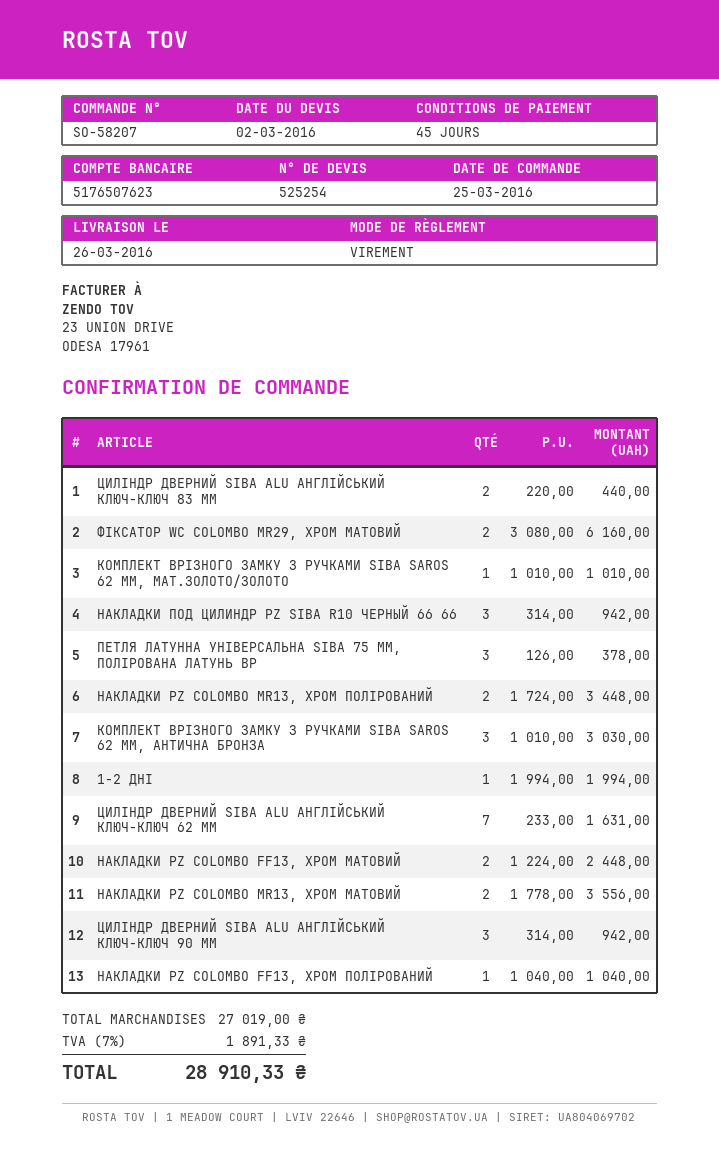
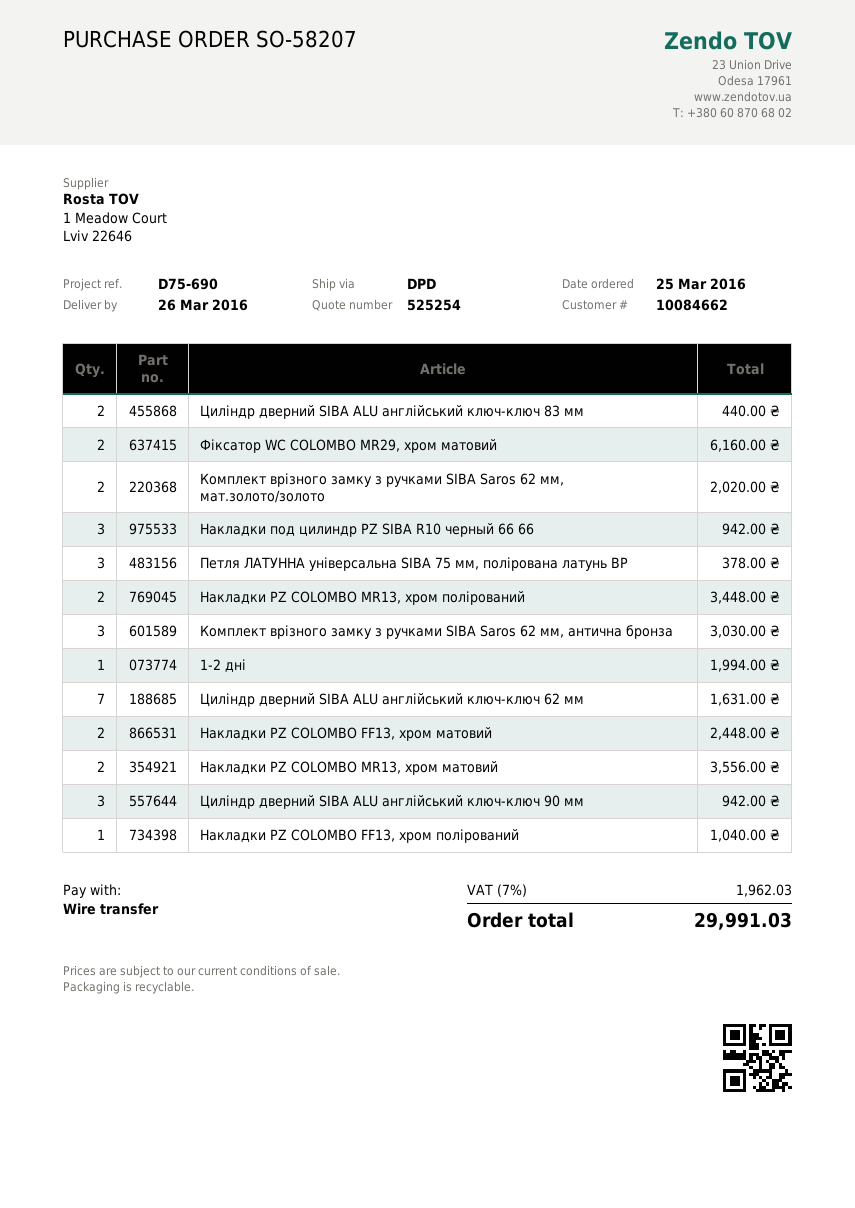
КОМПЛЕКТ ВРІЗНОГО ЗАМКУ З РУЧКАМИ SIBA SAROS 62 ММ, МАТ.ЗОЛОТО/ЗОЛОТО: 1 for 1010.00 -> 2 for 2020.00
tax: 7% = 1891.33 -> 7% = 1962.03
total: 28910.33 -> 29991.03

